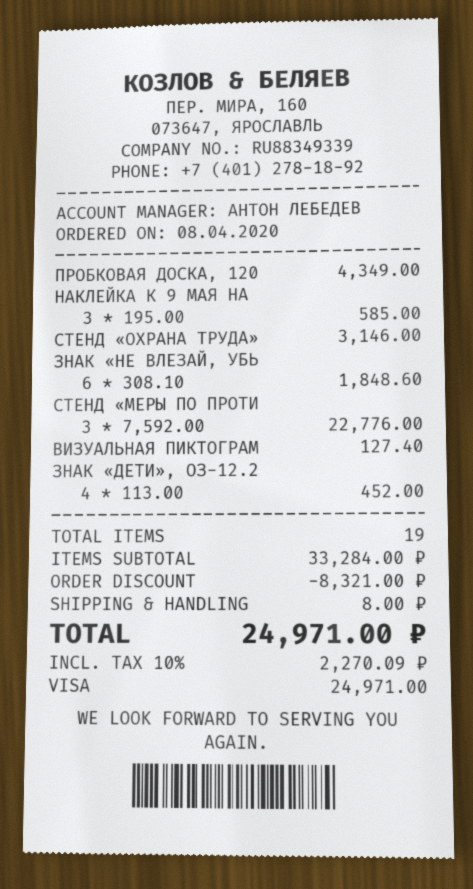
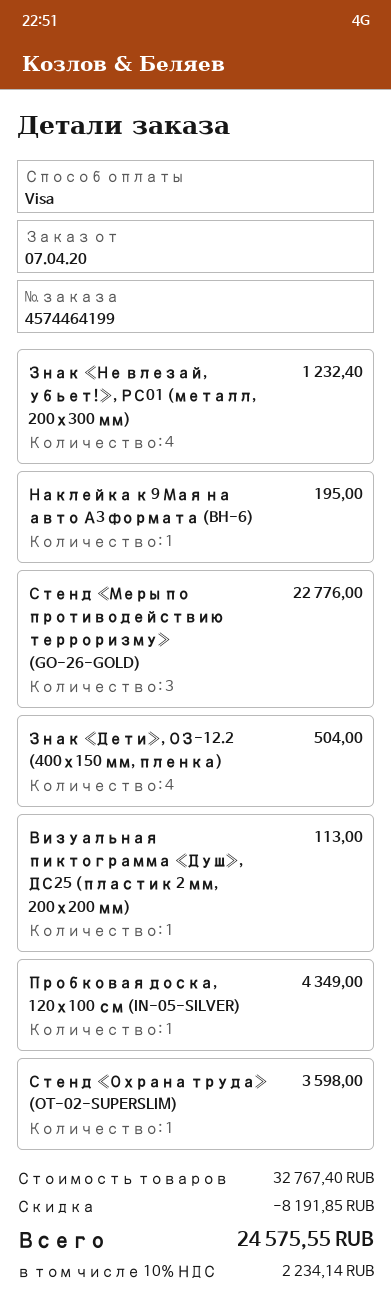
order date: 2020-04-08 -> 2020-04-07
НАКЛЕЙКА К 9 МАЯ НА: 3 for 585.00 -> 1 for 195.00
СТЕНД «ОХРАНА ТРУДА»: 1 for 3146.00 -> 1 for 3598.00
ЗНАК «НЕ ВЛЕЗАЙ, УБЬ: 6 for 1848.60 -> 4 for 1232.40
ВИЗУАЛЬНАЯ ПИКТОГРАМ: 1 for 127.40 -> 1 for 113.00
ЗНАК «ДЕТИ», ОЗ-12.2: 4 for 452.00 -> 4 for 504.00
subtotal: 33284.00 -> 32767.40
discount: 8321.00 -> 8191.85
shipping: 8.00 -> none
tax: 10% = 2270.09 -> 10% = 2234.14
total: 24971.00 -> 24575.55

